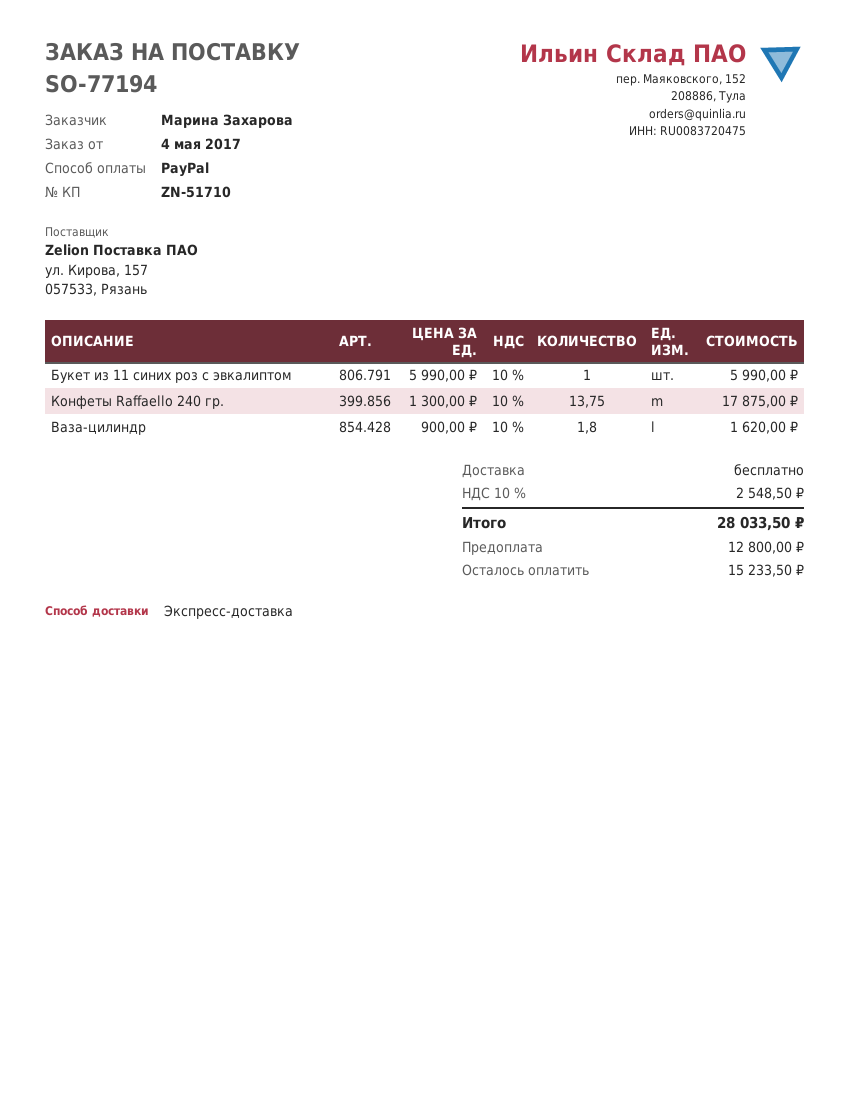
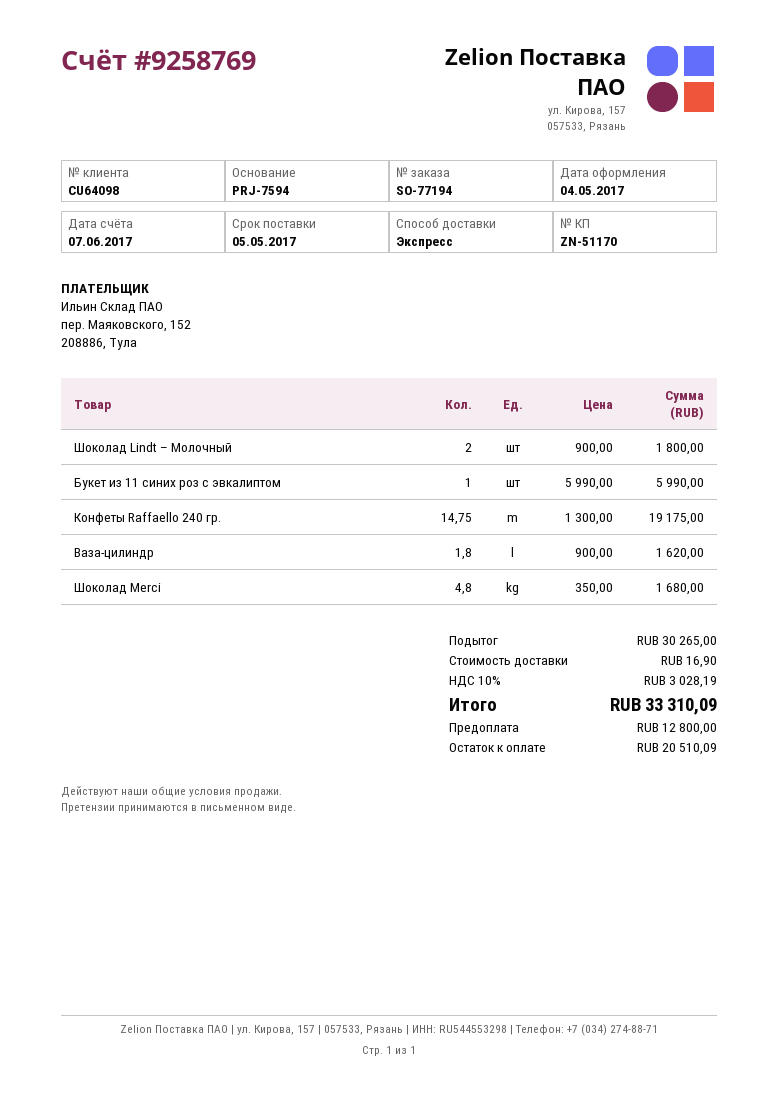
quote number: ZN-51710 -> ZN-51170
Конфеты Raffaello 240 гр.: 13.75 x 1300.00 = 17875.00 -> 14.75 x 1300.00 = 19175.00
Шоколад Lindt – Молочный: none -> 2 x 900.00 = 1800.00
Шоколад Merci: none -> 4.8 x 350.00 = 1680.00
shipping: 0.00 -> 16.90
tax: 10% = 2548.50 -> 10% = 3028.19
total: 28033.50 -> 33310.09
balance: 15233.50 -> 20510.09

